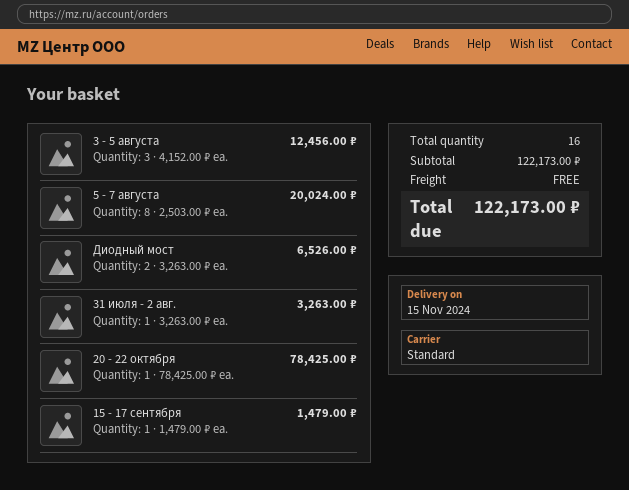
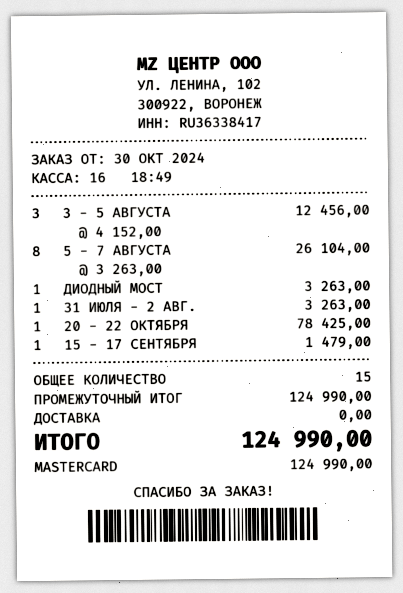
5 - 7 августа: 8 x 2503.00 = 20024.00 -> 8 x 3263.00 = 26104.00
Диодный мост: 2 x 3263.00 = 6526.00 -> 1 x 3263.00 = 3263.00
total quantity: 16 -> 15
subtotal: 122173.00 -> 124990.00
total: 122173.00 -> 124990.00

